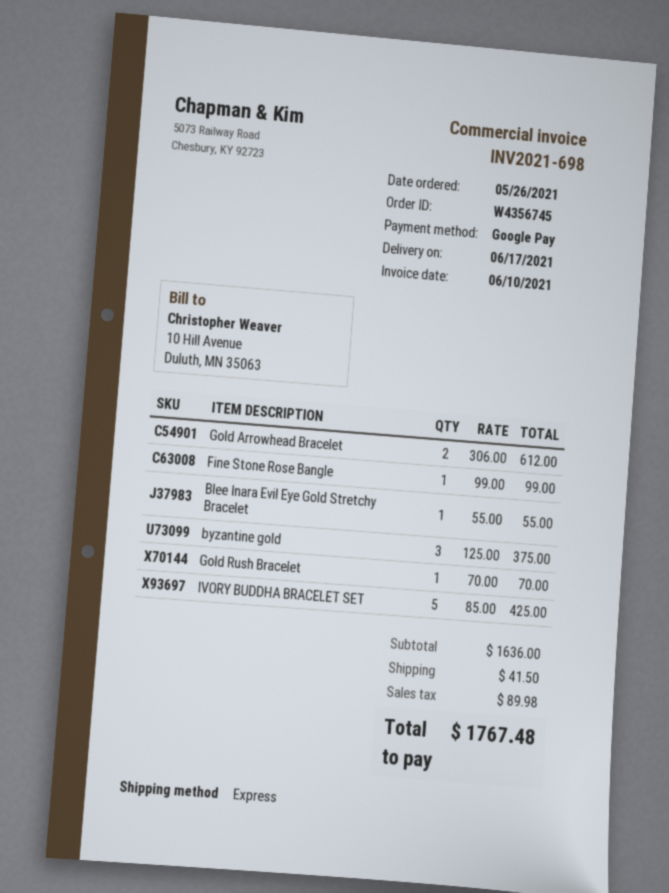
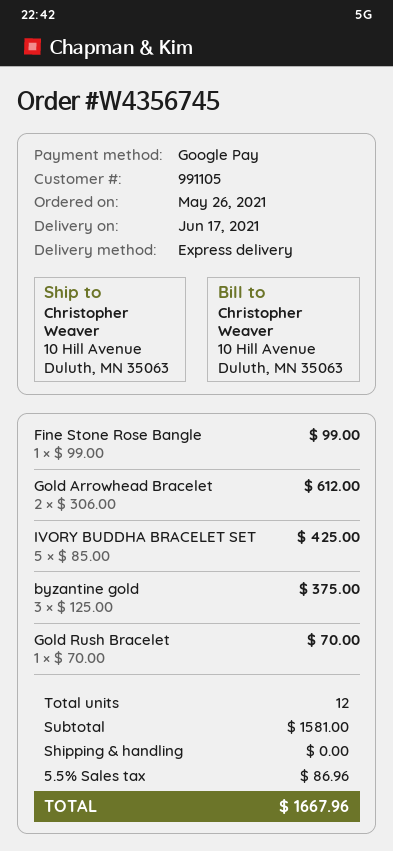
Blee Inara Evil Eye Gold Stretchy Bracelet: 1 x 55.00 = 55.00 -> none
subtotal: 1636.00 -> 1581.00
shipping: 41.50 -> 0.00
tax: 89.98 -> 86.96
total: 1767.48 -> 1667.96

